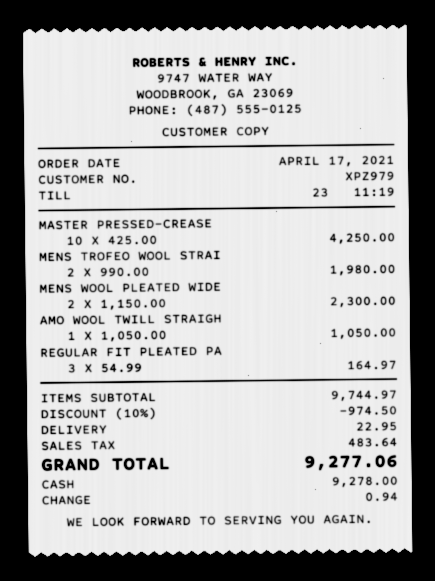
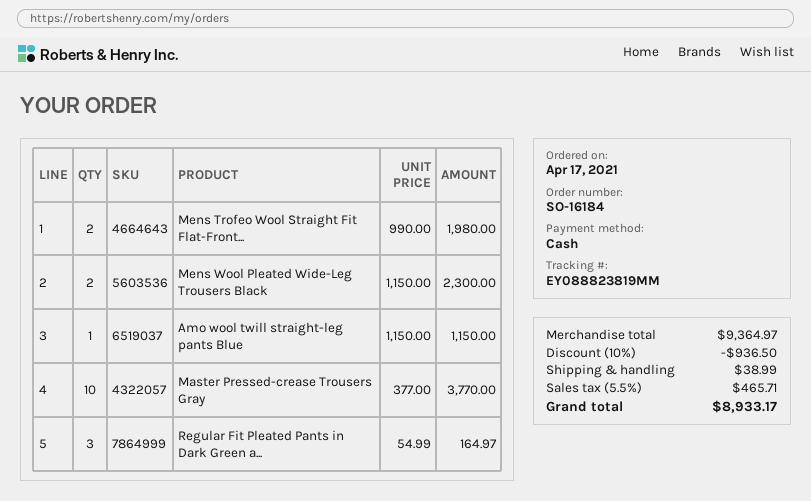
MASTER PRESSED-CREASE: 10 x 425.00 = 4250.00 -> 10 x 377.00 = 3770.00
AMO WOOL TWILL STRAIGH: 1 x 1050.00 = 1050.00 -> 1 x 1150.00 = 1150.00
subtotal: 9744.97 -> 9364.97
discount: 10% = 974.50 -> 10% = 936.50
shipping: 22.95 -> 38.99
tax: 483.64 -> 465.71
total: 9277.06 -> 8933.17

